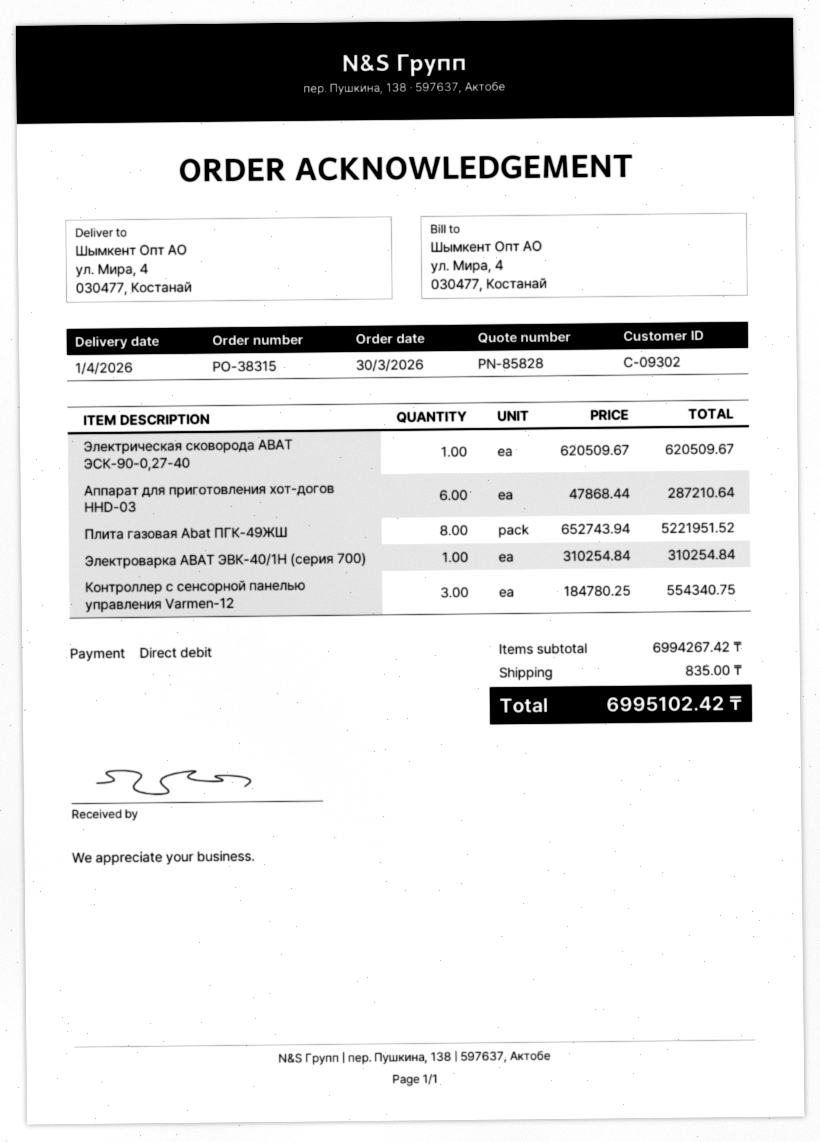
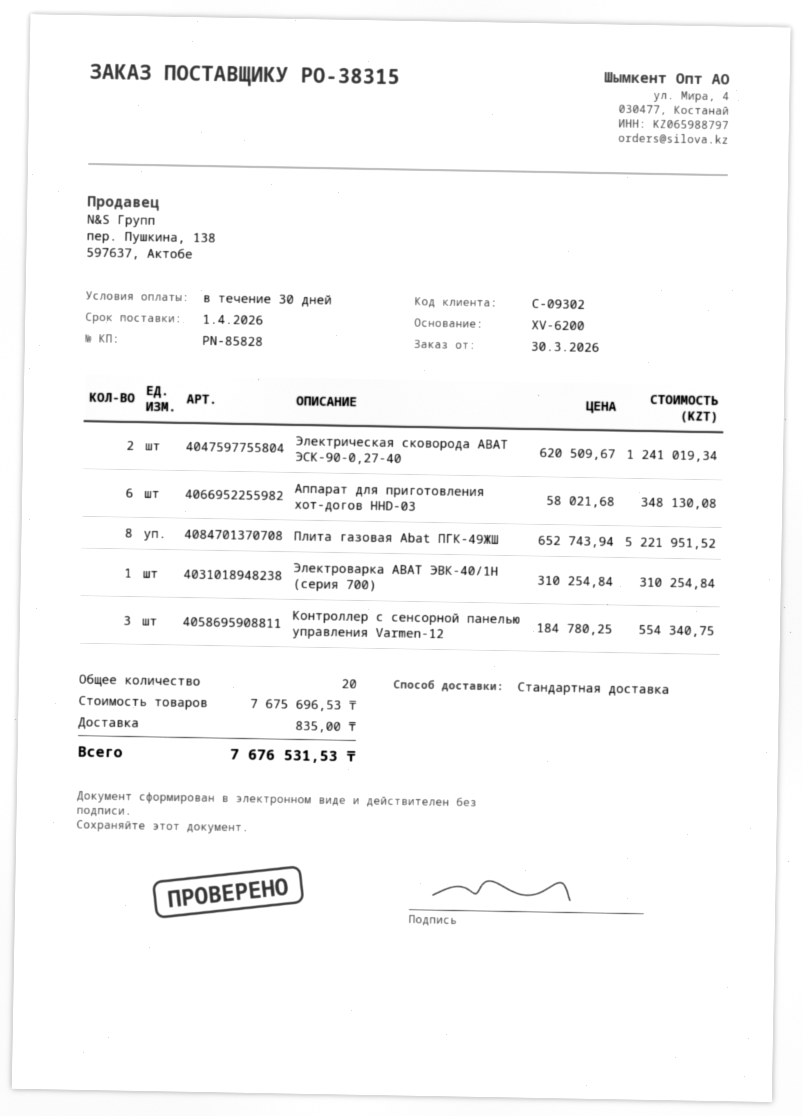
Электрическая сковорода ABAT ЭСК‑90‑0,27‑40: 1 x 620509.67 = 620509.67 -> 2 x 620509.67 = 1241019.34
Аппарат для приготовления хот-догов HHD-03: 6 x 47868.44 = 287210.64 -> 6 x 58021.68 = 348130.08
subtotal: 6994267.42 -> 7675696.53
total: 6995102.42 -> 7676531.53

